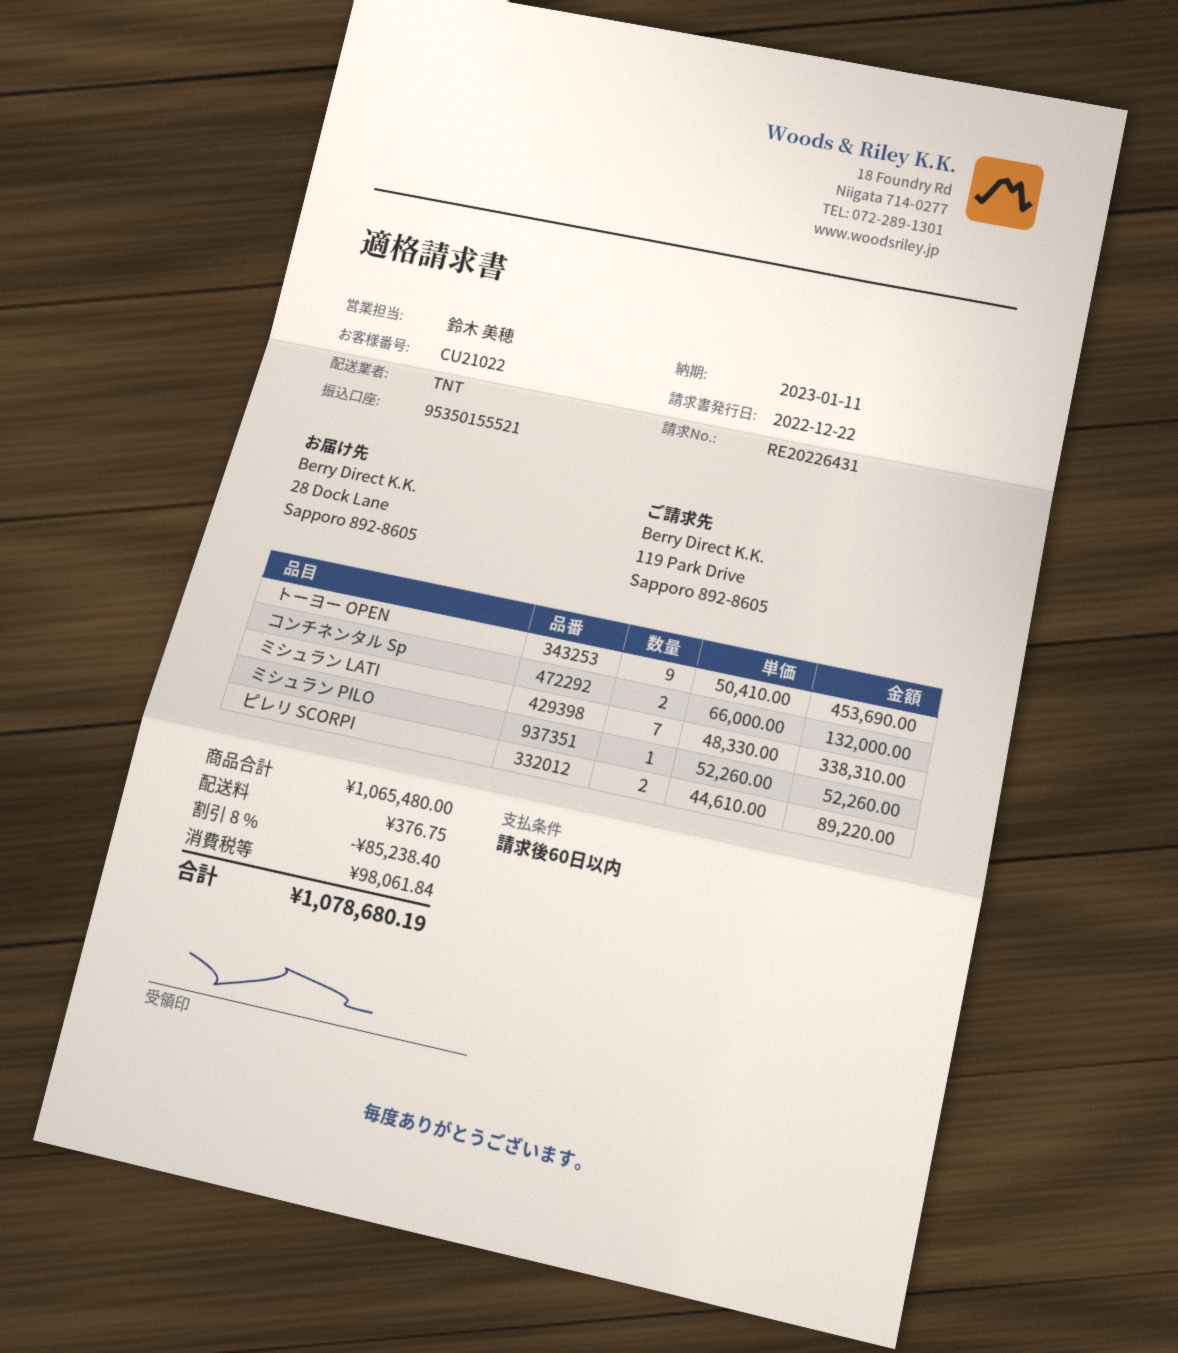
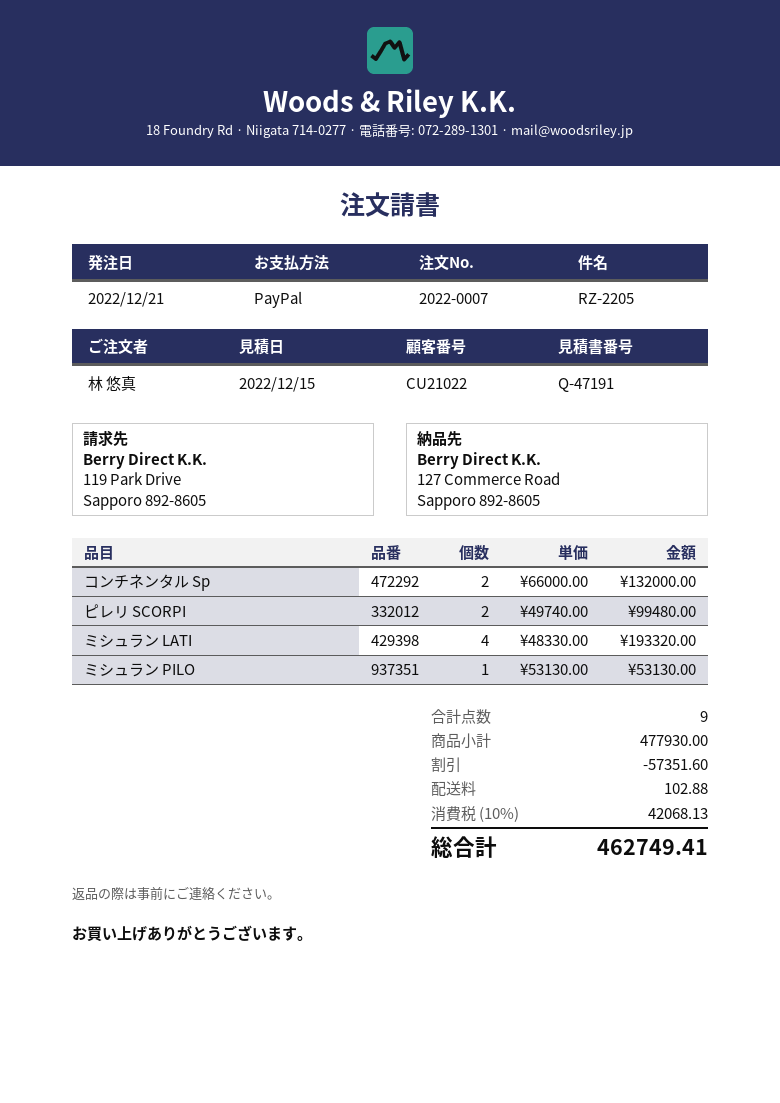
ship to: 28 Dock Lane, Sapporo 892-8605 -> 127 Commerce Road, Sapporo 892-8605
トーヨー OPEN: 9 x 50410.00 = 453690.00 -> none
ミシュラン LATI: 7 x 48330.00 = 338310.00 -> 4 x 48330.00 = 193320.00
ミシュラン PILO: 1 x 52260.00 = 52260.00 -> 1 x 53130.00 = 53130.00
ピレリ SCORPI: 2 x 44610.00 = 89220.00 -> 2 x 49740.00 = 99480.00
subtotal: 1065480.00 -> 477930.00
discount: 85238.40 -> 57351.60
shipping: 376.75 -> 102.88
tax: 98061.84 -> 42068.13
total: 1078680.19 -> 462749.41

